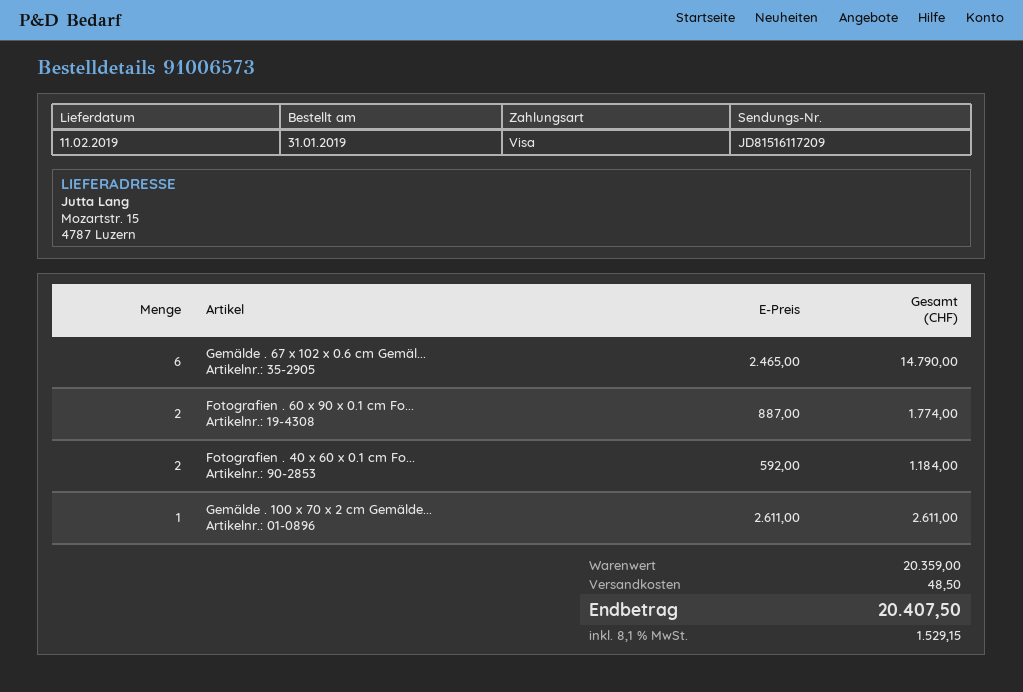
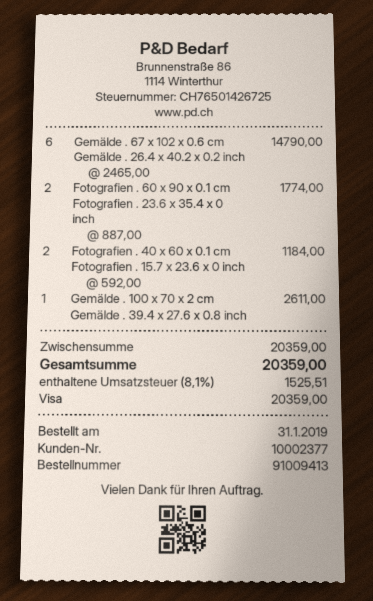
order number: 91006573 -> 91009413
shipping: 48.50 -> none
tax: 8.1% = 1529.15 -> 8.1% = 1525.51
total: 20407.50 -> 20359.00

